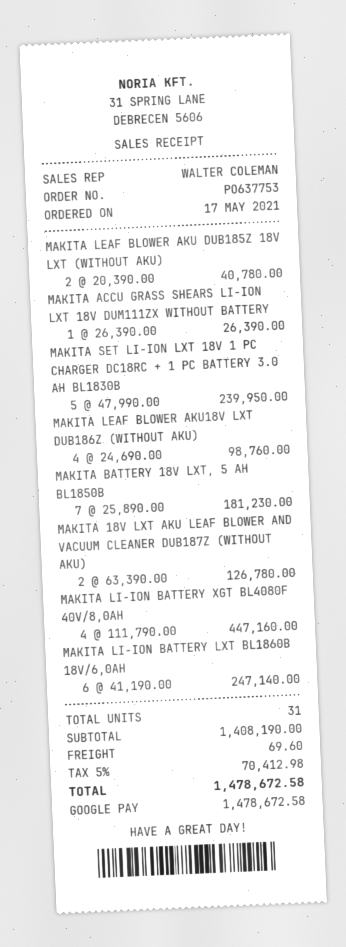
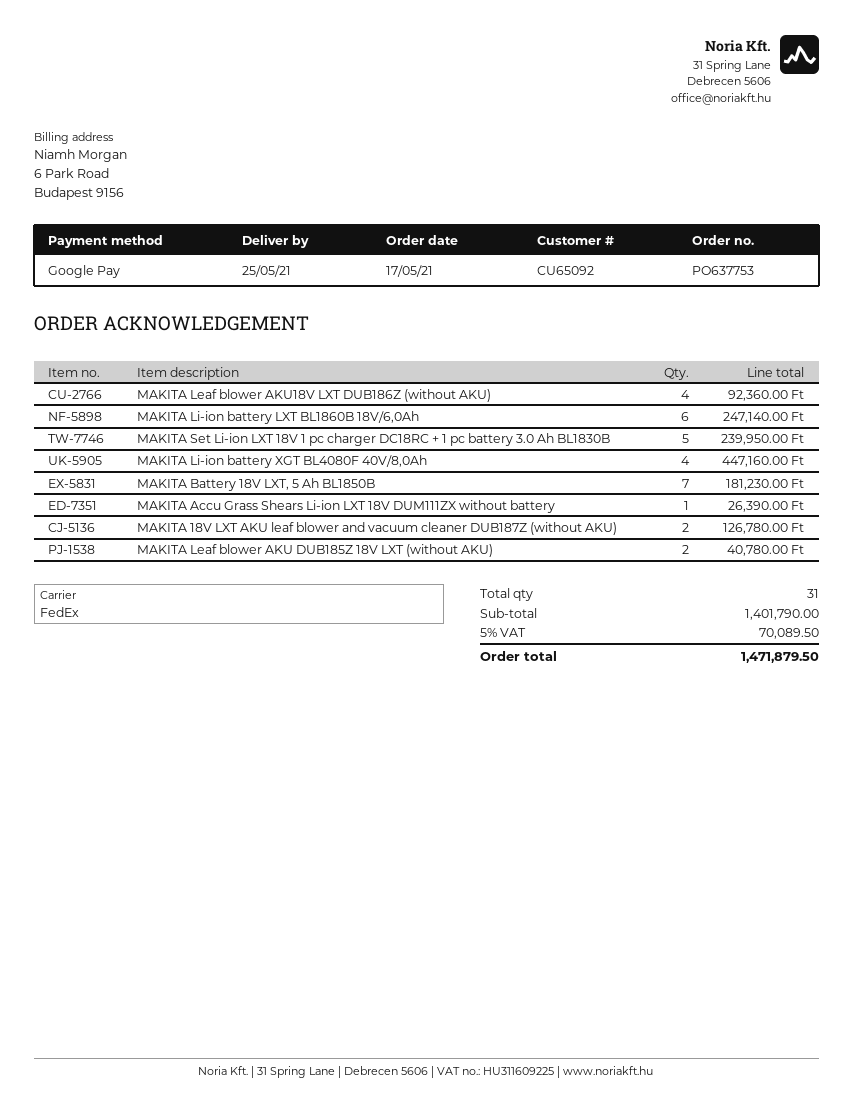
MAKITA LEAF BLOWER AKU18V LXT DUB186Z (WITHOUT AKU): 4 for 98760.00 -> 4 for 92360.00
subtotal: 1408190.00 -> 1401790.00
shipping: 69.60 -> none
tax: 5% = 70412.98 -> 5% = 70089.50
total: 1478672.58 -> 1471879.50

